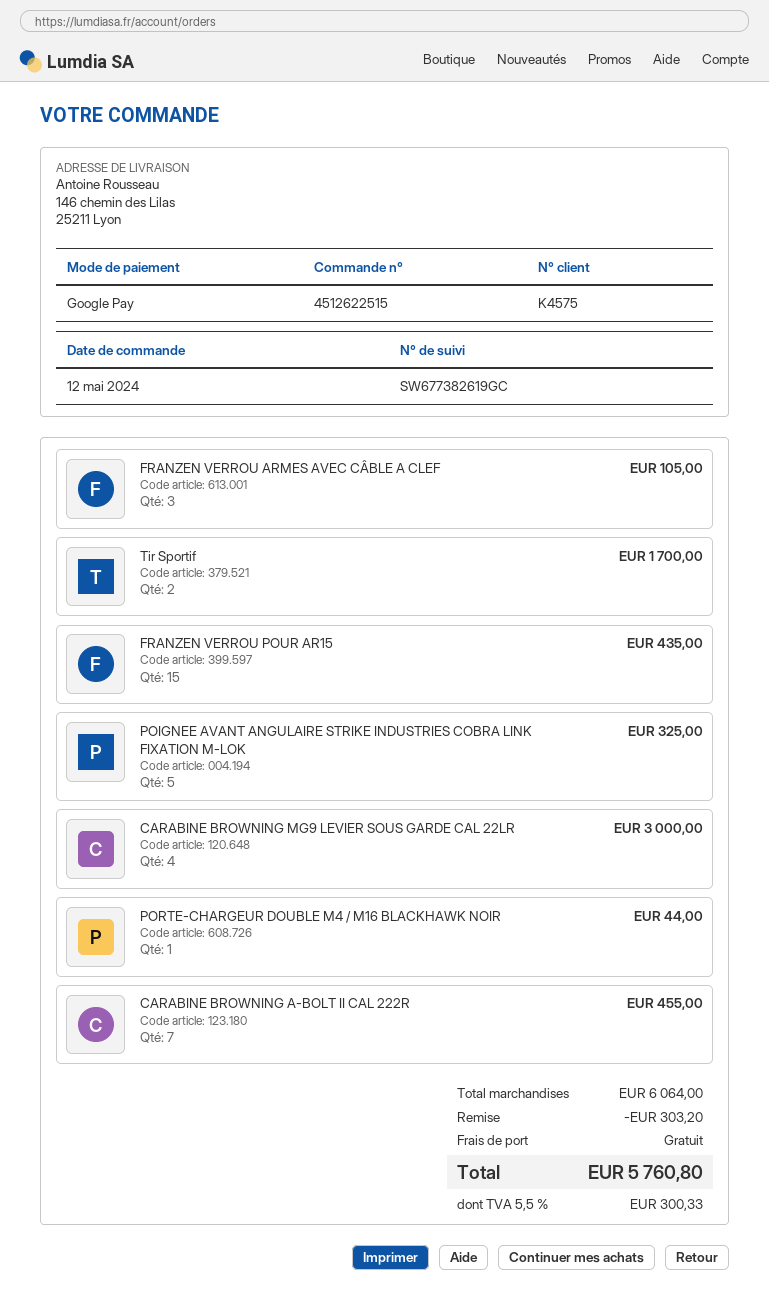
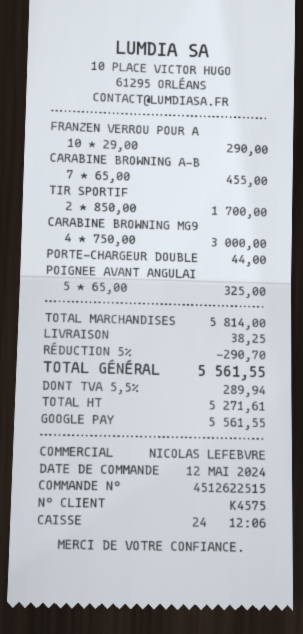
FRANZEN VERROU ARMES AVEC CÂBLE A CLEF: 3 for 105.00 -> none
FRANZEN VERROU POUR AR15: 15 for 435.00 -> 10 for 290.00
subtotal: 6064.00 -> 5814.00
discount: 303.20 -> 290.70
shipping: 0.00 -> 38.25
tax: 5.5% = 300.33 -> 5.5% = 289.94
total: 5760.80 -> 5561.55

